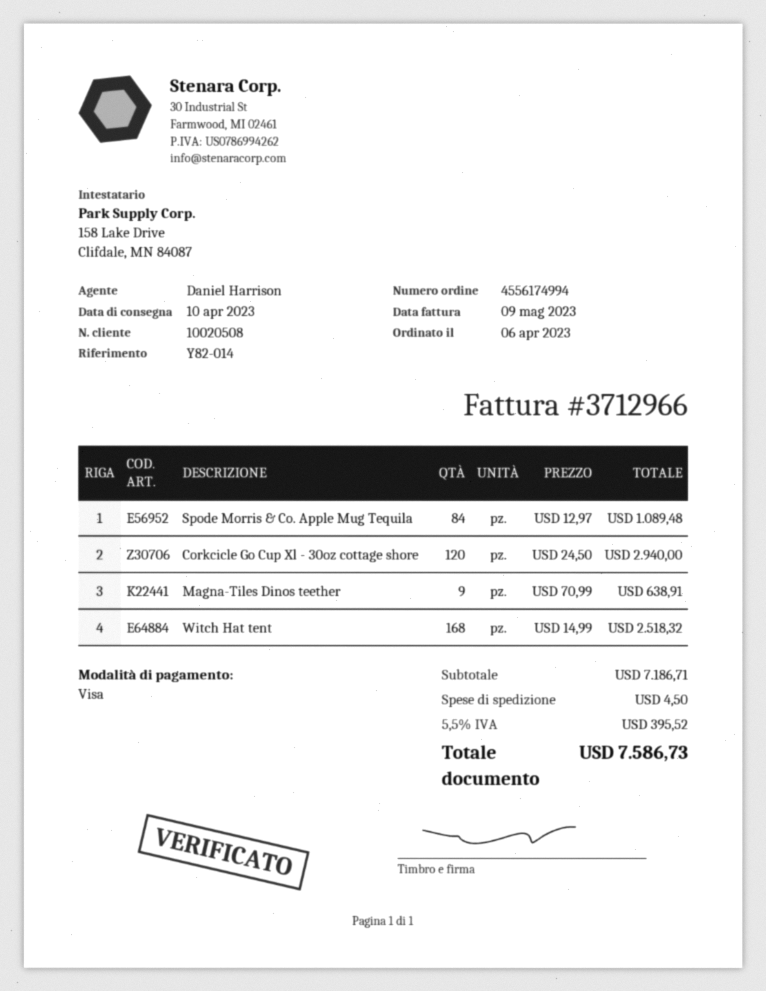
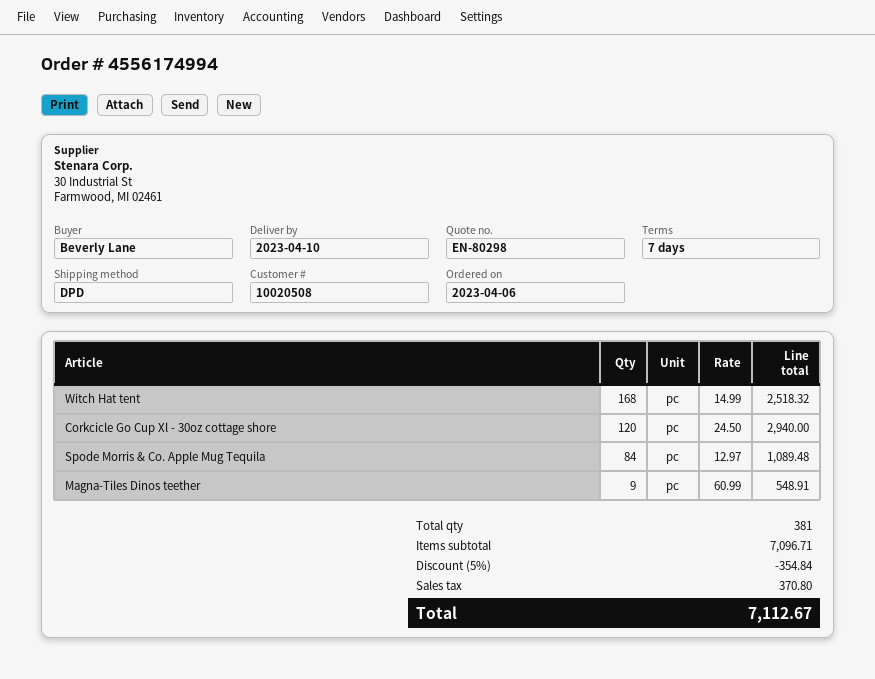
Magna-Tiles Dinos teether: 9 x 70.99 = 638.91 -> 9 x 60.99 = 548.91
subtotal: 7186.71 -> 7096.71
discount: none -> 5% = 354.84
shipping: 4.50 -> none
tax: 395.52 -> 370.80
total: 7586.73 -> 7112.67

